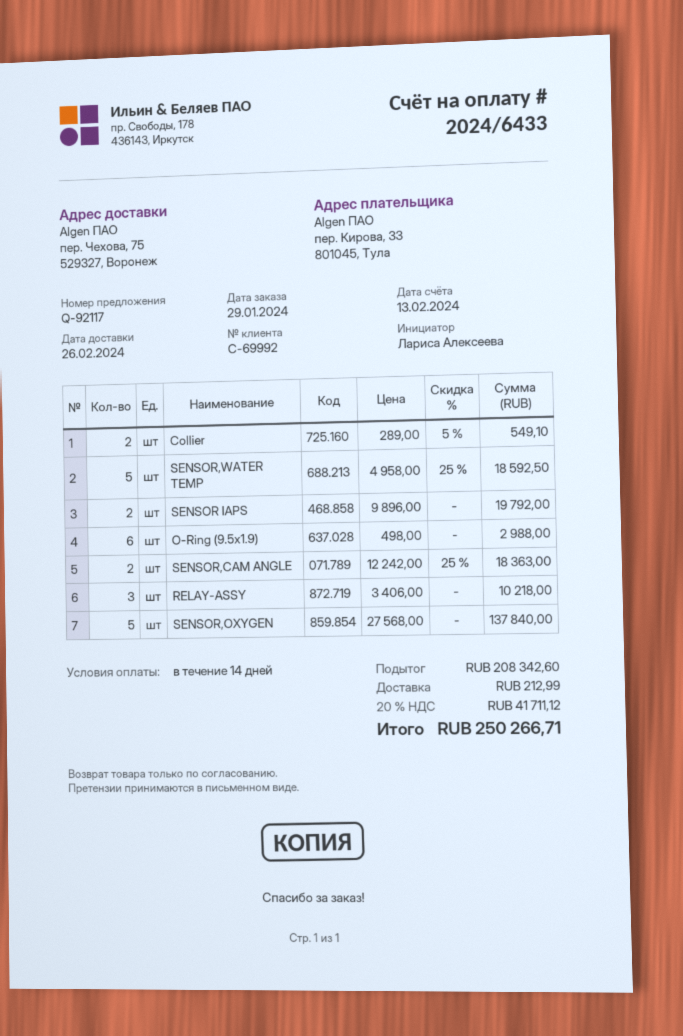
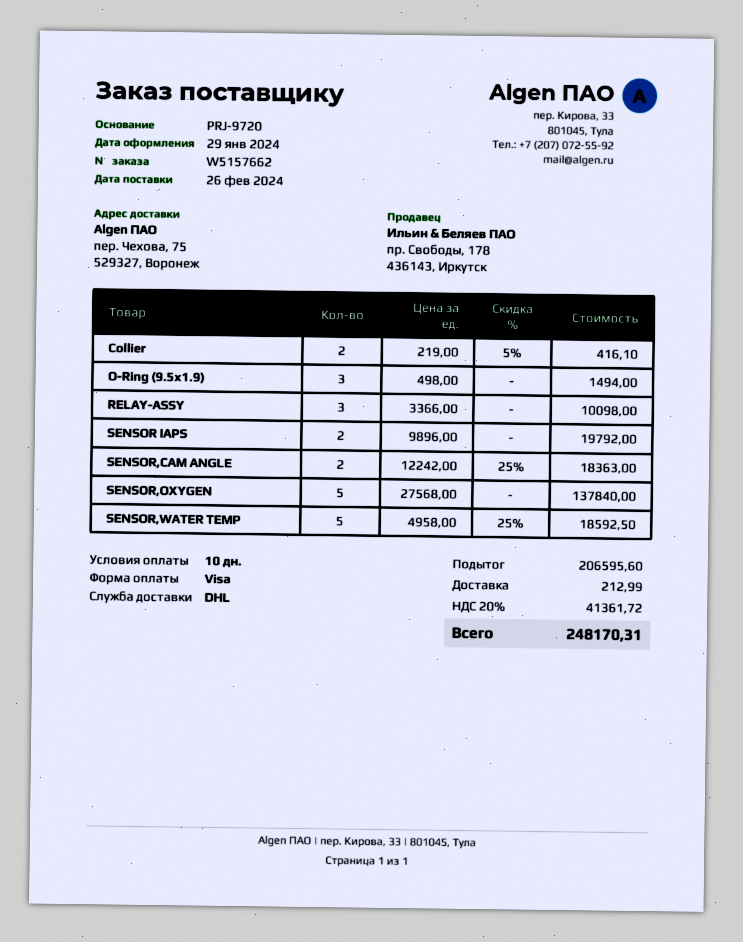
payment terms: 14 days -> 10 days
Collier: 2 x 289.00 - 5% = 549.10 -> 2 x 219.00 - 5% = 416.10
O-Ring (9.5x1.9): 6 x 498.00 = 2988.00 -> 3 x 498.00 = 1494.00
RELAY-ASSY: 3 x 3406.00 = 10218.00 -> 3 x 3366.00 = 10098.00
subtotal: 208342.60 -> 206595.60
tax: 20% = 41711.12 -> 20% = 41361.72
total: 250266.71 -> 248170.31

